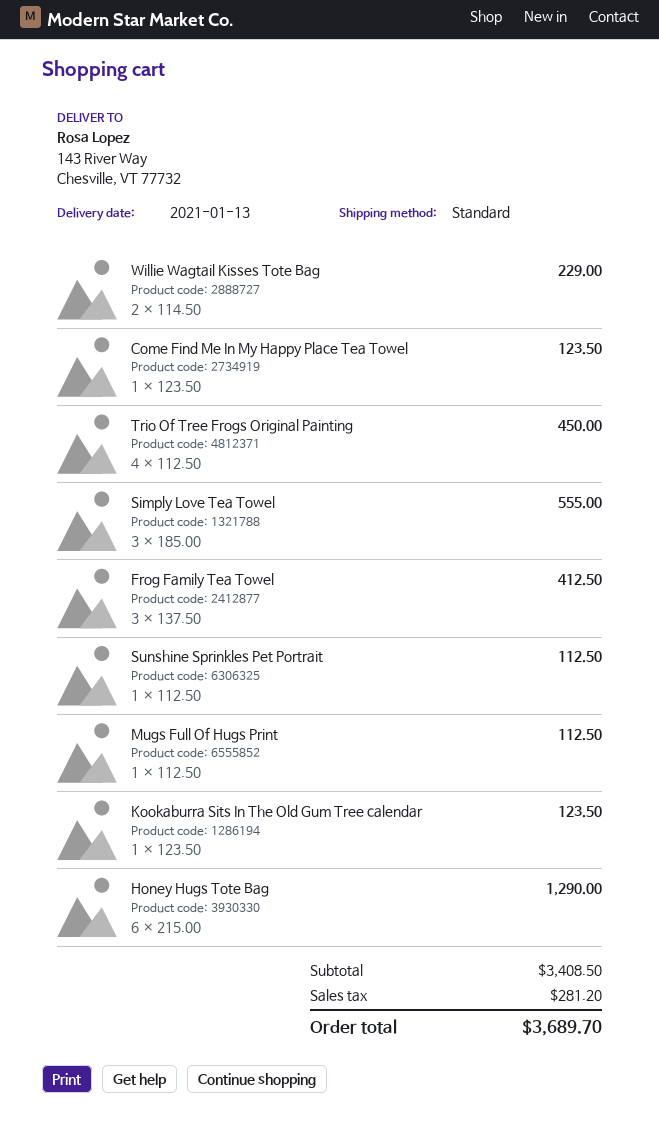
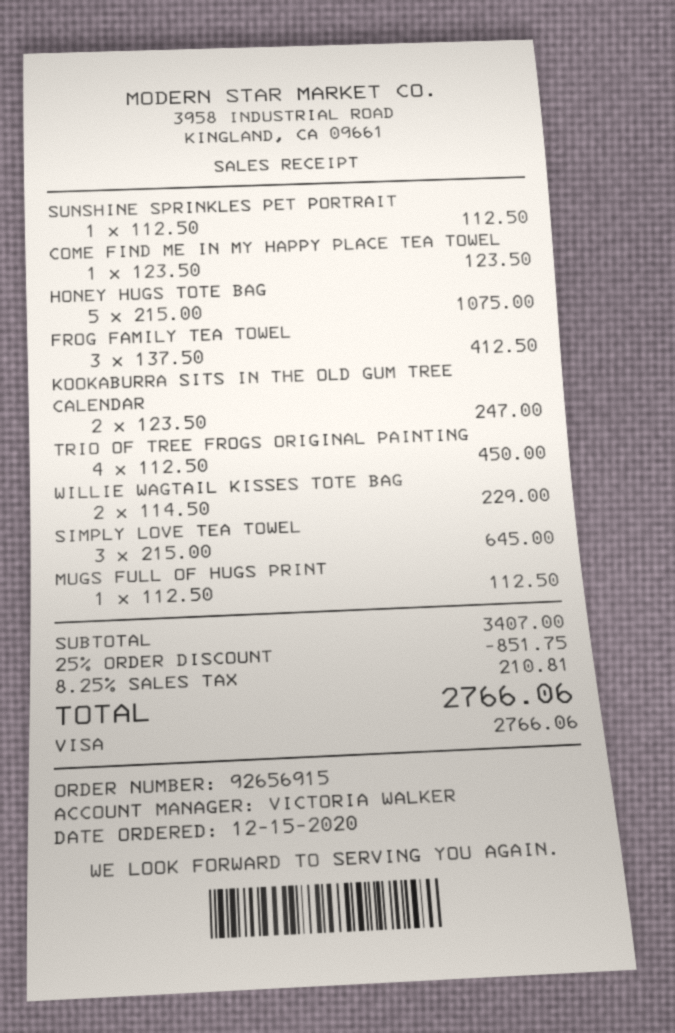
Simply Love Tea Towel: 3 x 185.00 = 555.00 -> 3 x 215.00 = 645.00
Kookaburra Sits In The Old Gum Tree calendar: 1 x 123.50 = 123.50 -> 2 x 123.50 = 247.00
Honey Hugs Tote Bag: 6 x 215.00 = 1290.00 -> 5 x 215.00 = 1075.00
subtotal: 3408.50 -> 3407.00
discount: none -> 25% = 851.75
tax: 281.20 -> 210.81
total: 3689.70 -> 2766.06

